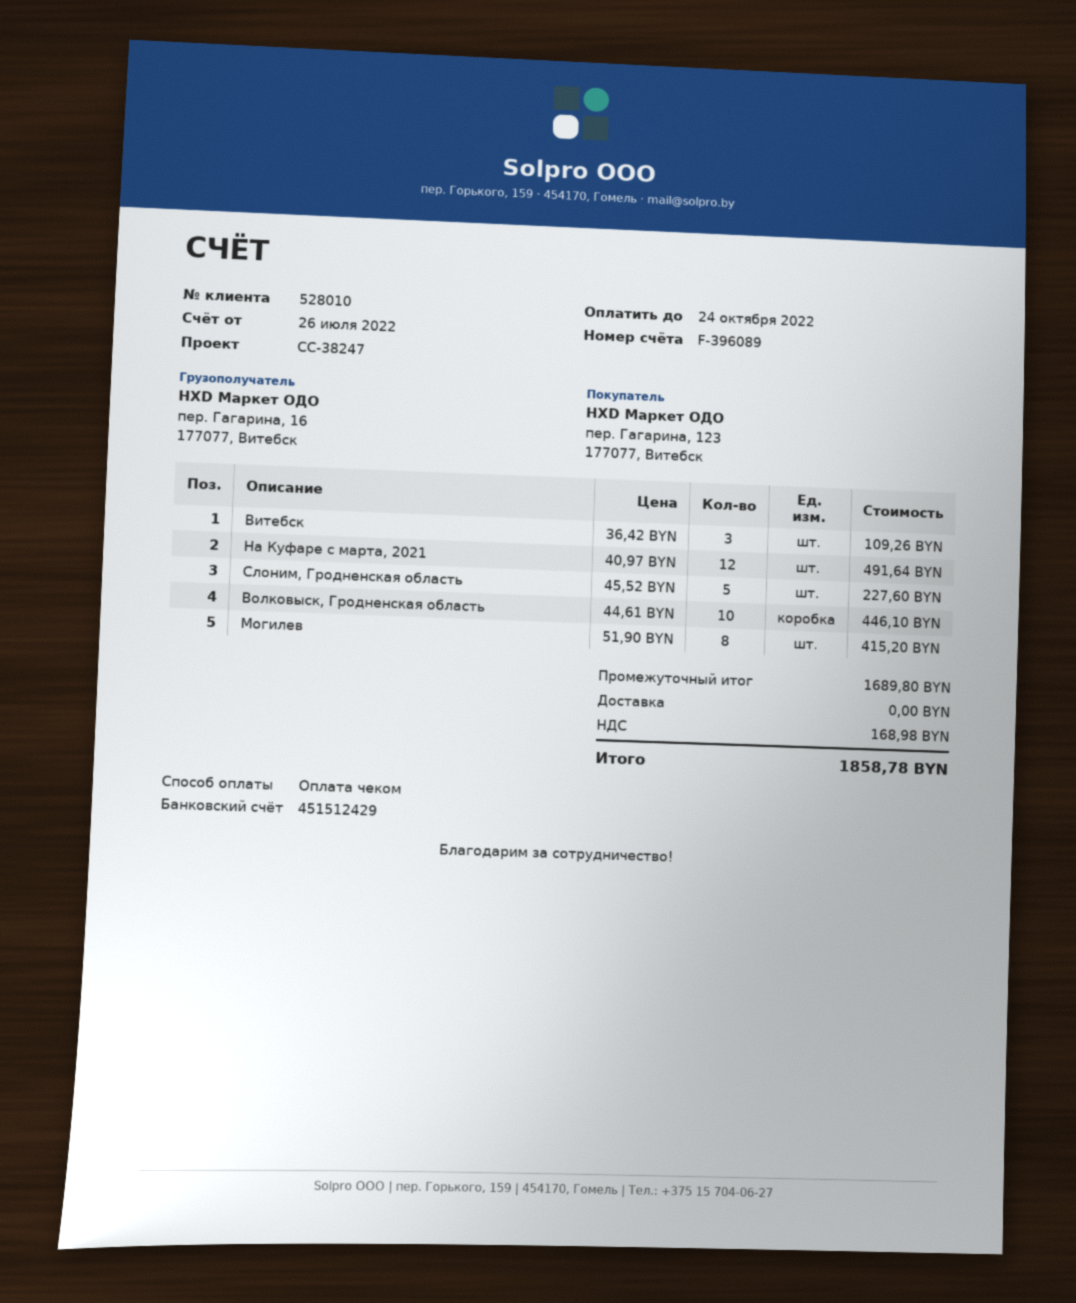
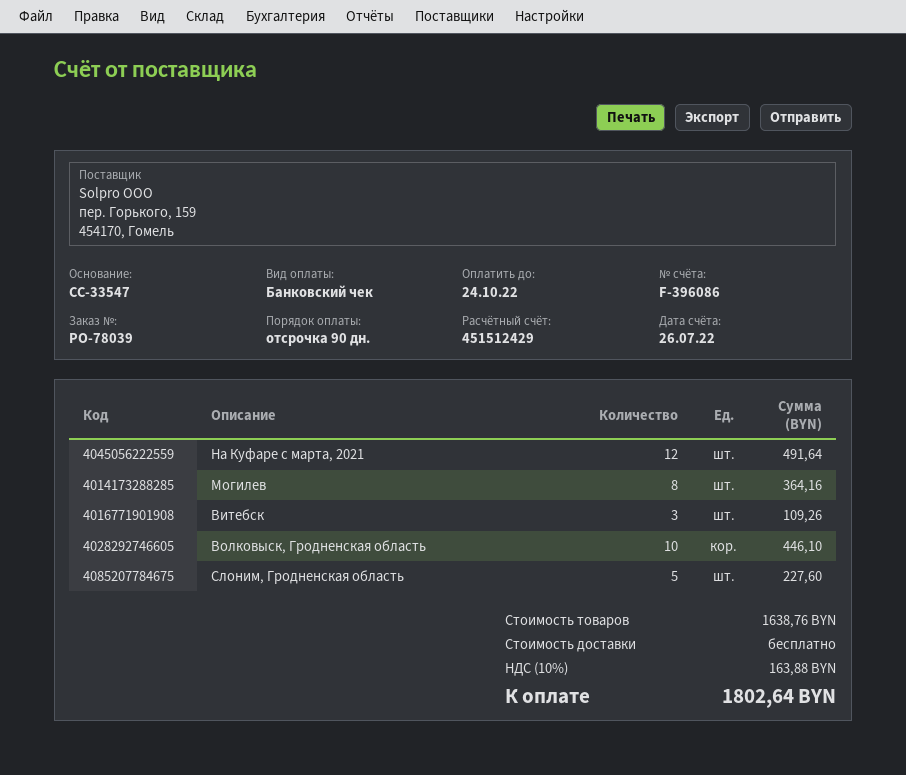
invoice number: F-396089 -> F-396086
reference: CC-38247 -> CC-33547
Могилев: 8 for 415.20 -> 8 for 364.16
subtotal: 1689.80 -> 1638.76
tax: 168.98 -> 163.88
total: 1858.78 -> 1802.64

